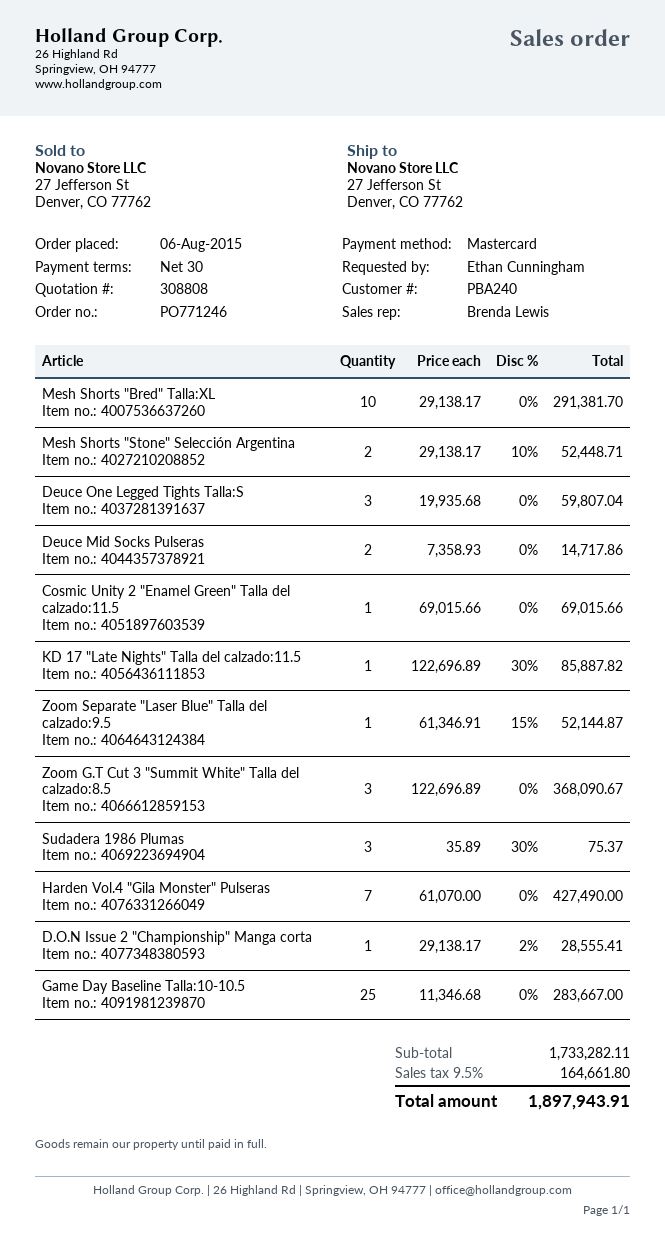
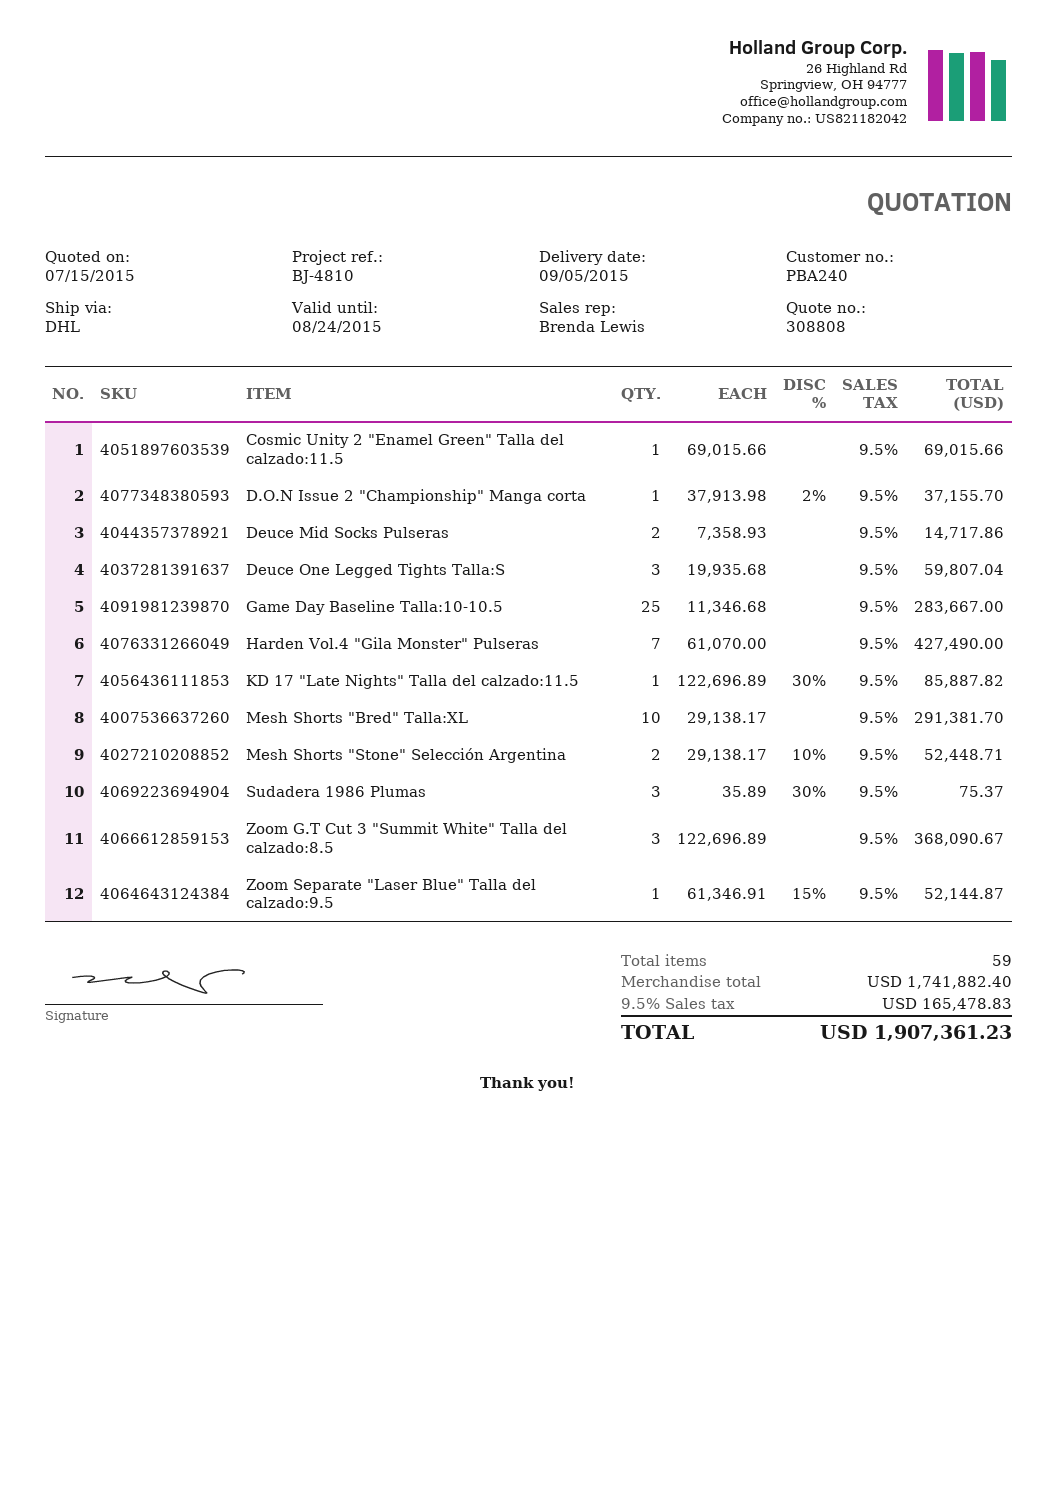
D.O.N Issue 2 "Championship" Manga corta: 1 x 29138.17 - 2% = 28555.41 -> 1 x 37913.98 - 2% = 37155.70
subtotal: 1733282.11 -> 1741882.40
tax: 9.5% = 164661.80 -> 9.5% = 165478.83
total: 1897943.91 -> 1907361.23

